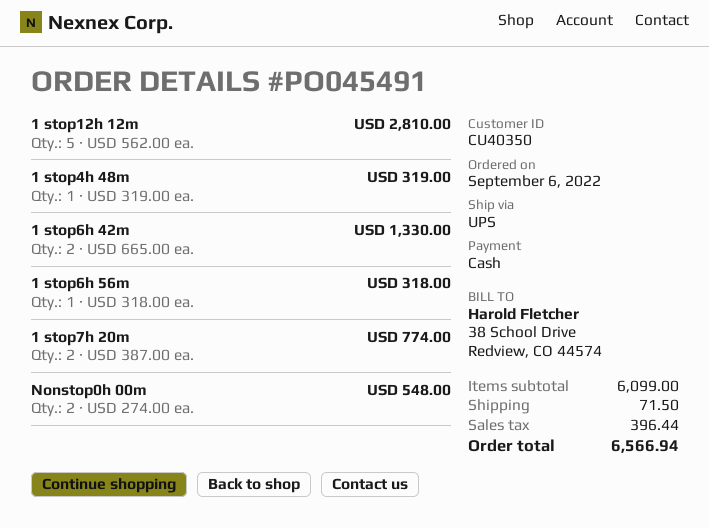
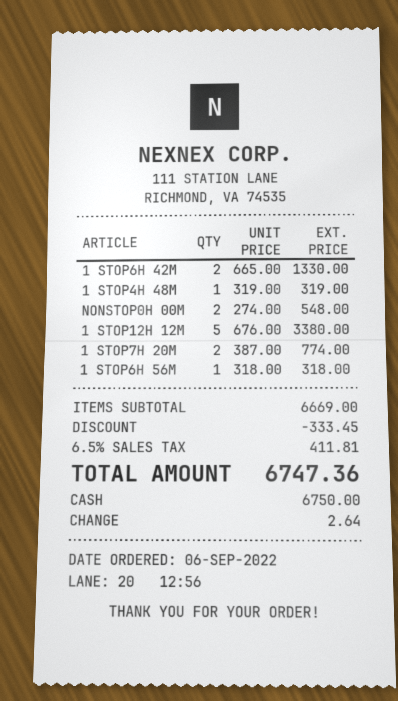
1 stop12h 12m: 5 x 562.00 = 2810.00 -> 5 x 676.00 = 3380.00
subtotal: 6099.00 -> 6669.00
discount: none -> 333.45
shipping: 71.50 -> none
tax: 396.44 -> 411.81
total: 6566.94 -> 6747.36

